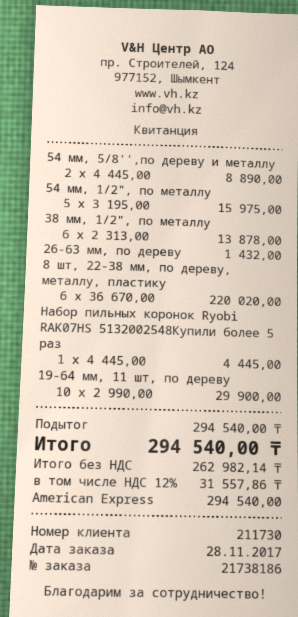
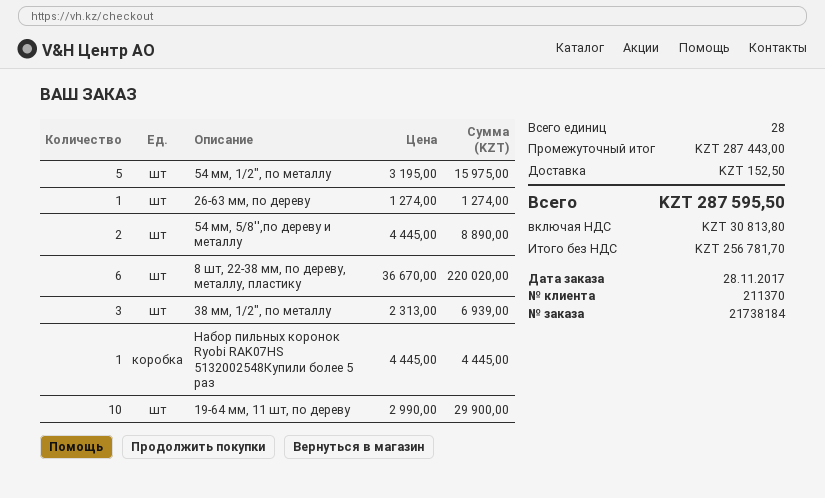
order number: 21738186 -> 21738184
customer number: 211730 -> 211370
38 мм, 1/2", по металлу: 6 x 2313.00 = 13878.00 -> 3 x 2313.00 = 6939.00
26-63 мм, по дереву: 1 x 1432.00 = 1432.00 -> 1 x 1274.00 = 1274.00
subtotal: 294540.00 -> 287443.00
shipping: none -> 152.50
net: 262982.14 -> 256781.70
tax: 31557.86 -> 30813.80
total: 294540.00 -> 287595.50

